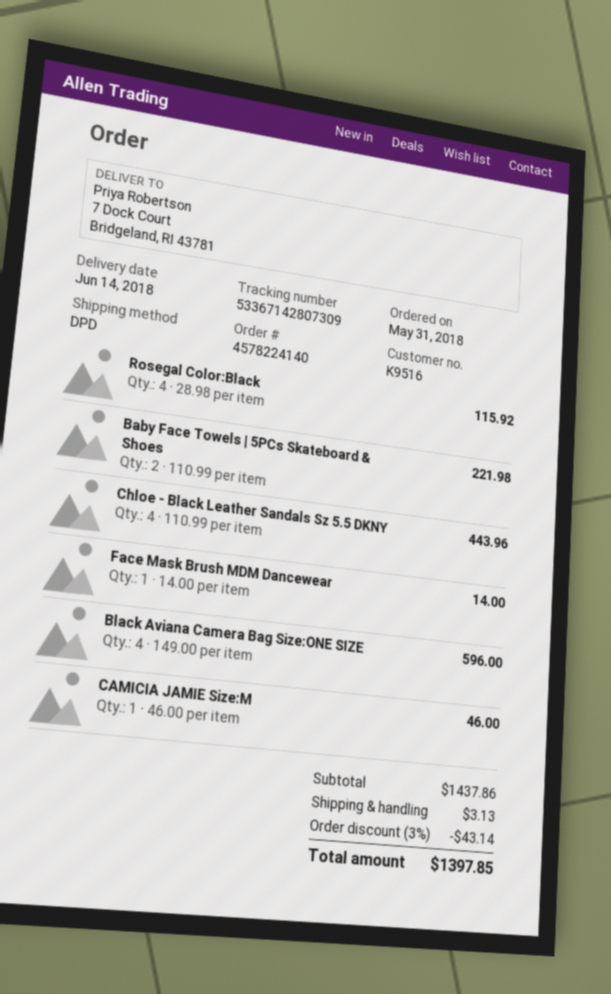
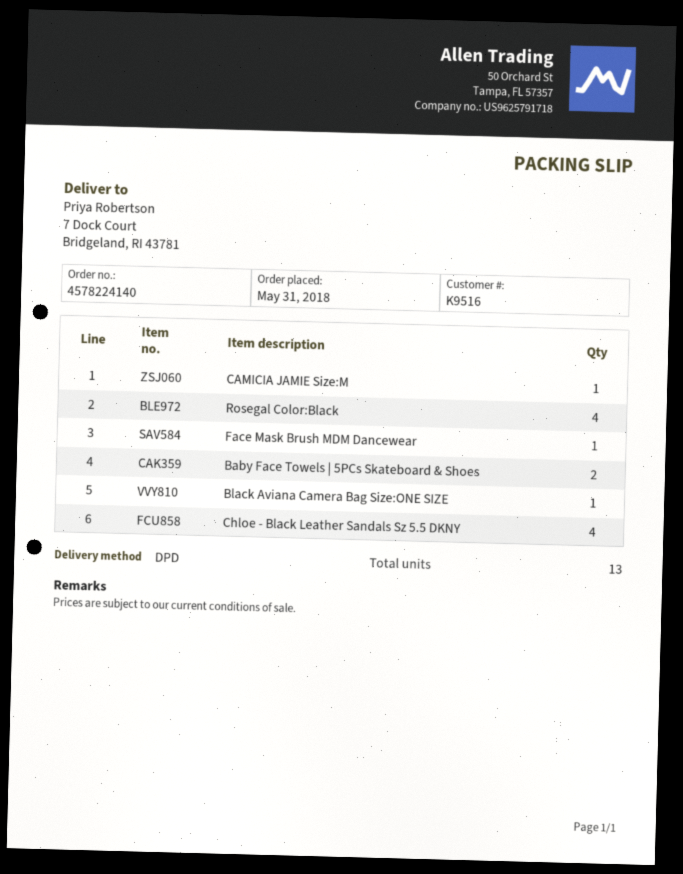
Black Aviana Camera Bag Size:ONE SIZE: 4 -> 1

